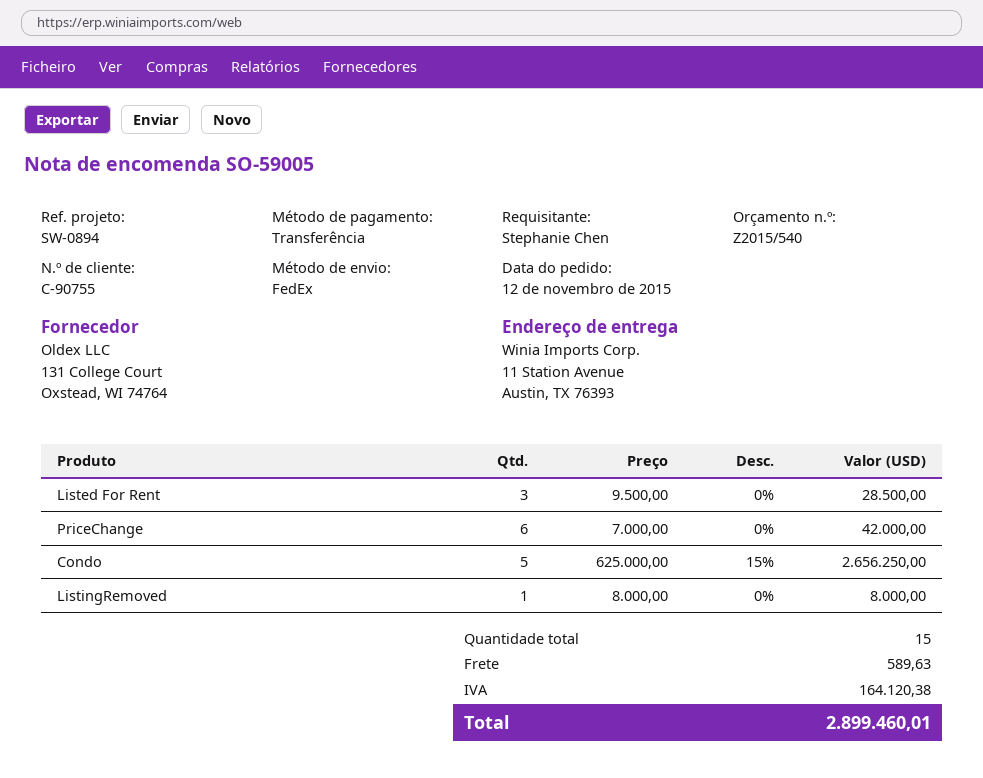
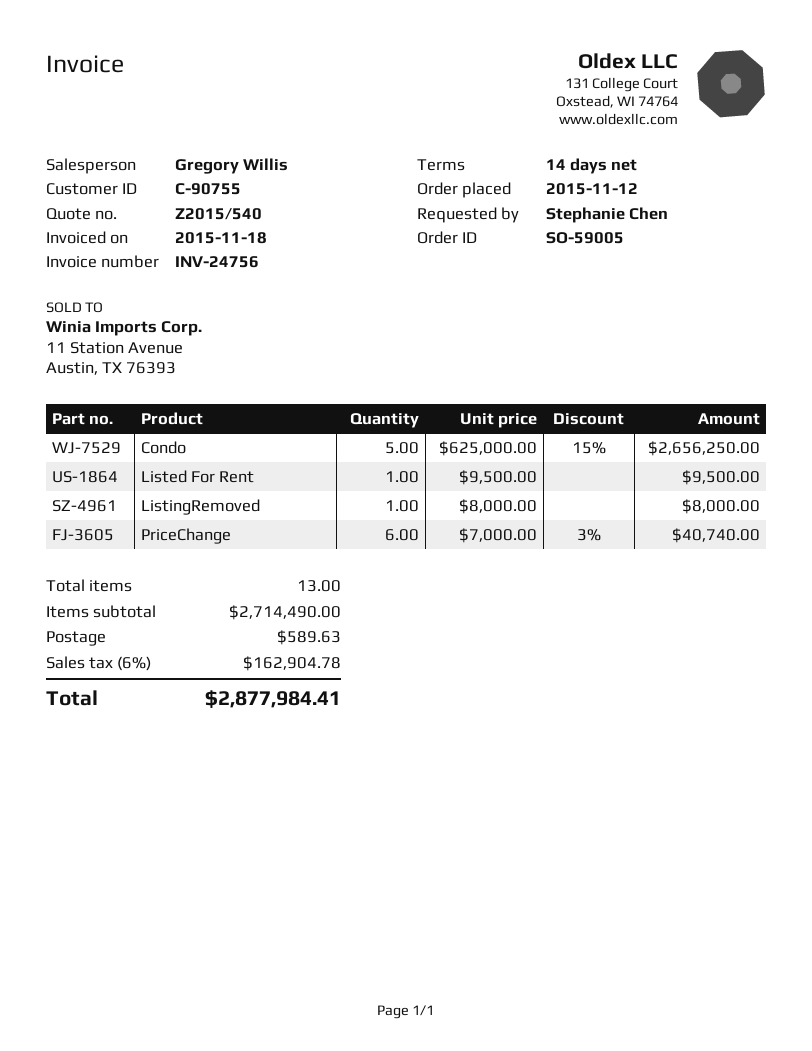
Listed For Rent: 3 x 9500.00 = 28500.00 -> 1 x 9500.00 = 9500.00
PriceChange: 6 x 7000.00 = 42000.00 -> 6 x 7000.00 - 3% = 40740.00
total quantity: 15 -> 13
tax: 164120.38 -> 162904.78
total: 2899460.01 -> 2877984.41

